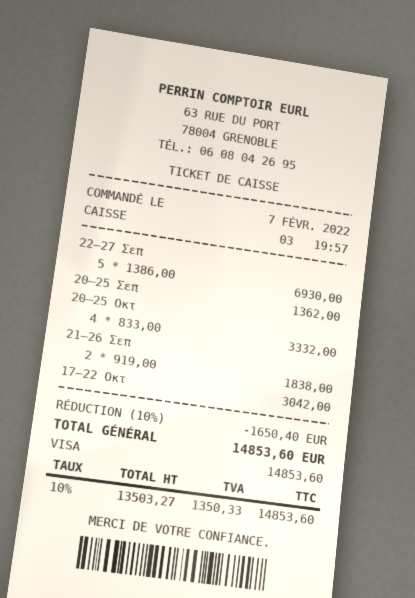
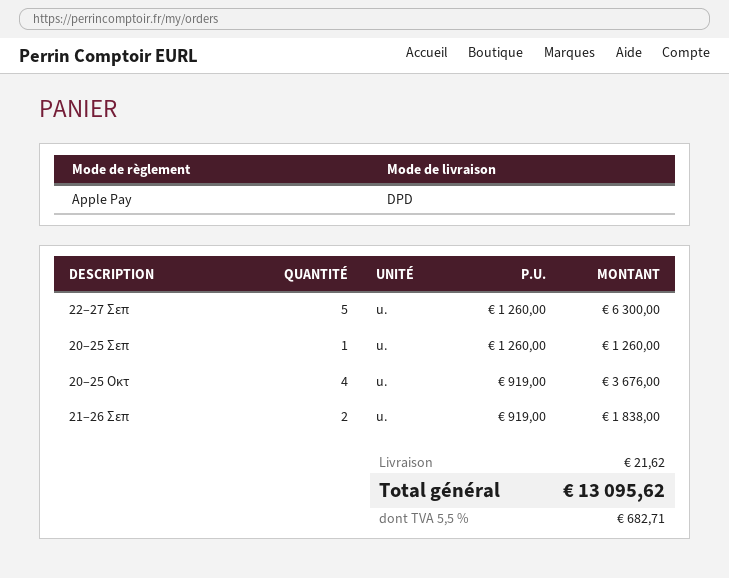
payment method: Visa -> Apple Pay
22–27 Σεπ: 5 x 1386.00 = 6930.00 -> 5 x 1260.00 = 6300.00
20–25 Σεπ: 1 x 1362.00 = 1362.00 -> 1 x 1260.00 = 1260.00
20–25 Οκτ: 4 x 833.00 = 3332.00 -> 4 x 919.00 = 3676.00
17–22 Οκτ: 1 x 3042.00 = 3042.00 -> none
discount: 10% = 1650.40 -> none
shipping: none -> 21.62
tax: 10% = 1350.33 -> 5.5% = 682.71
total: 14853.60 -> 13095.62

